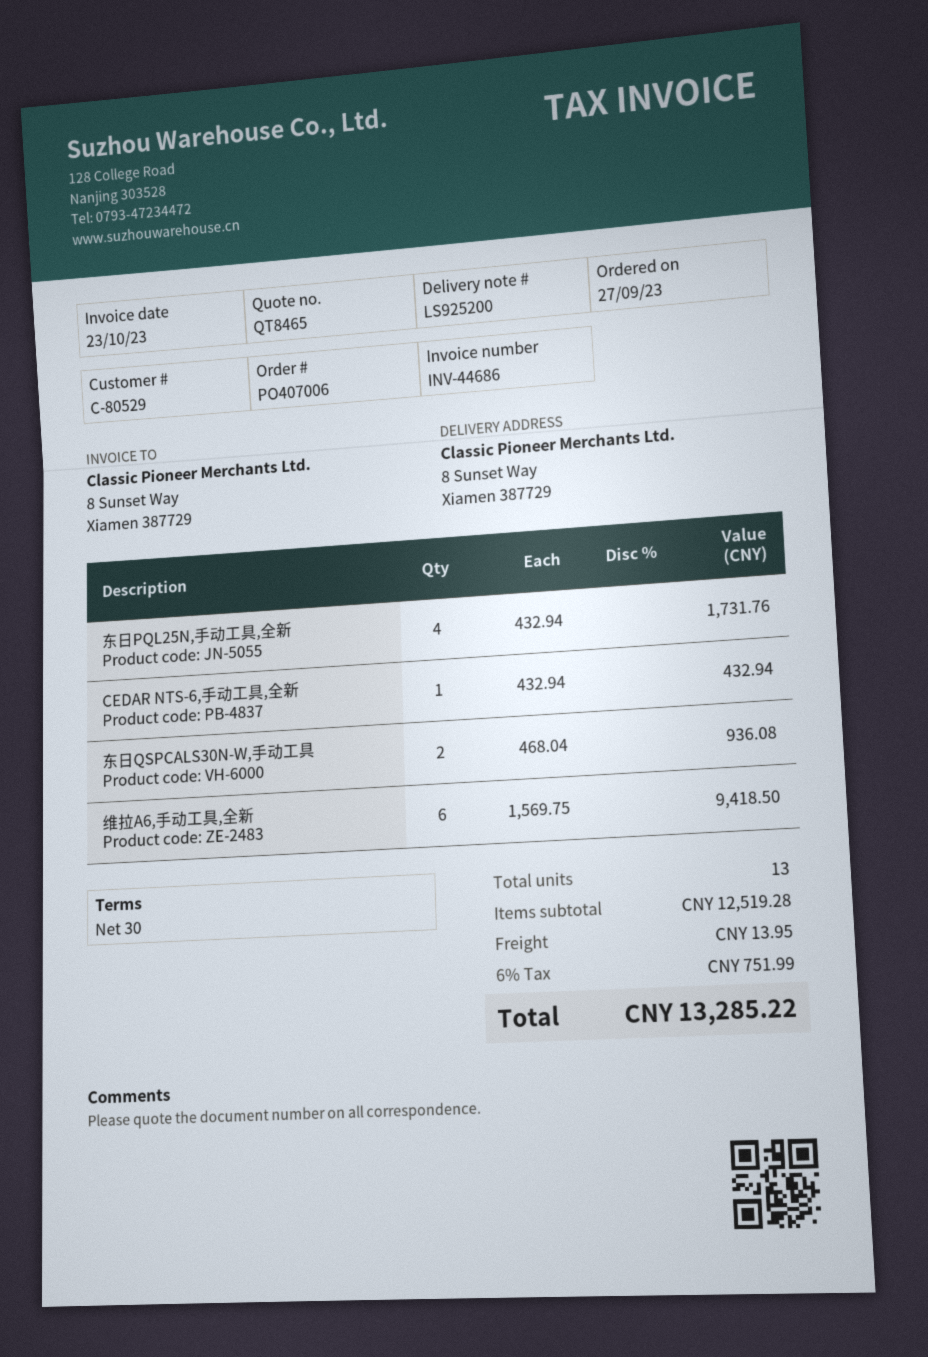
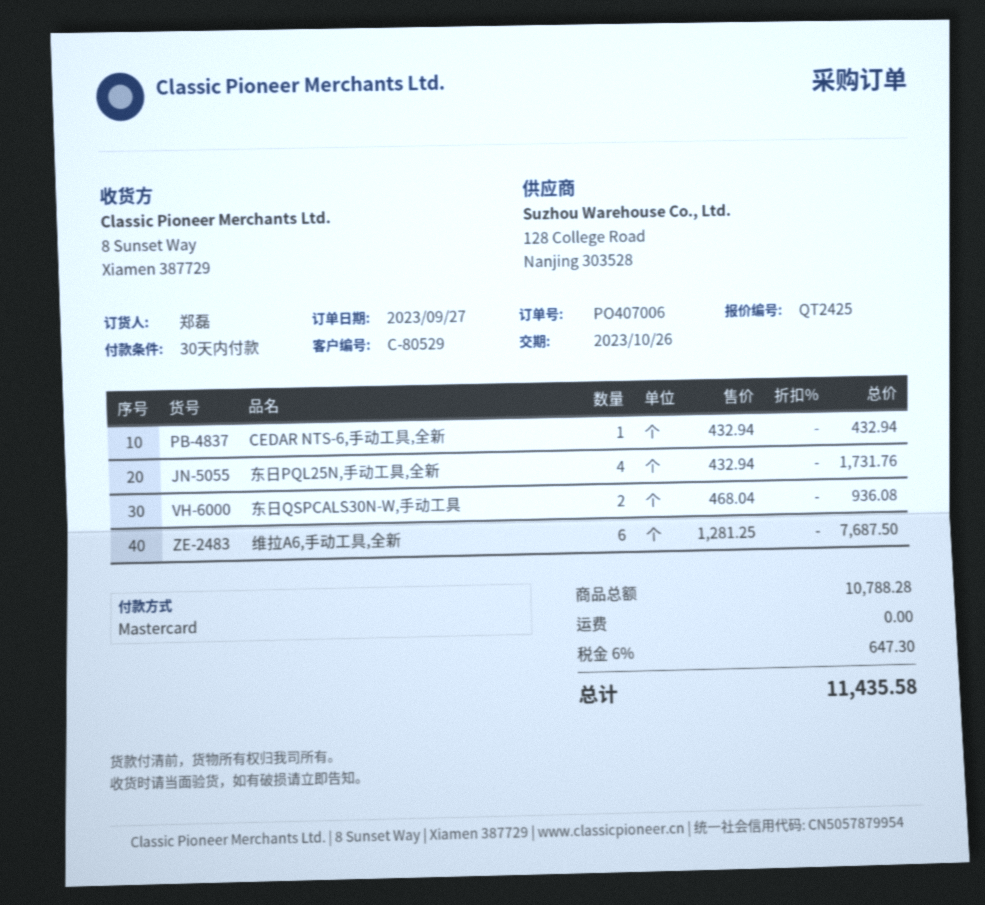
quote number: QT8465 -> QT2425
维拉A6,手动工具,全新: 6 x 1569.75 = 9418.50 -> 6 x 1281.25 = 7687.50
subtotal: 12519.28 -> 10788.28
shipping: 13.95 -> 0.00
tax: 6% = 751.99 -> 6% = 647.30
total: 13285.22 -> 11435.58

